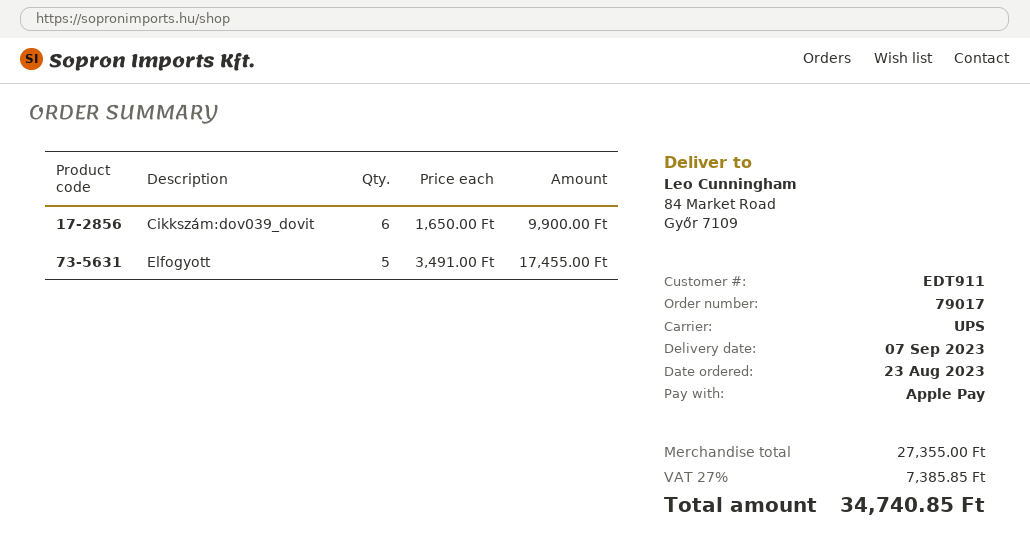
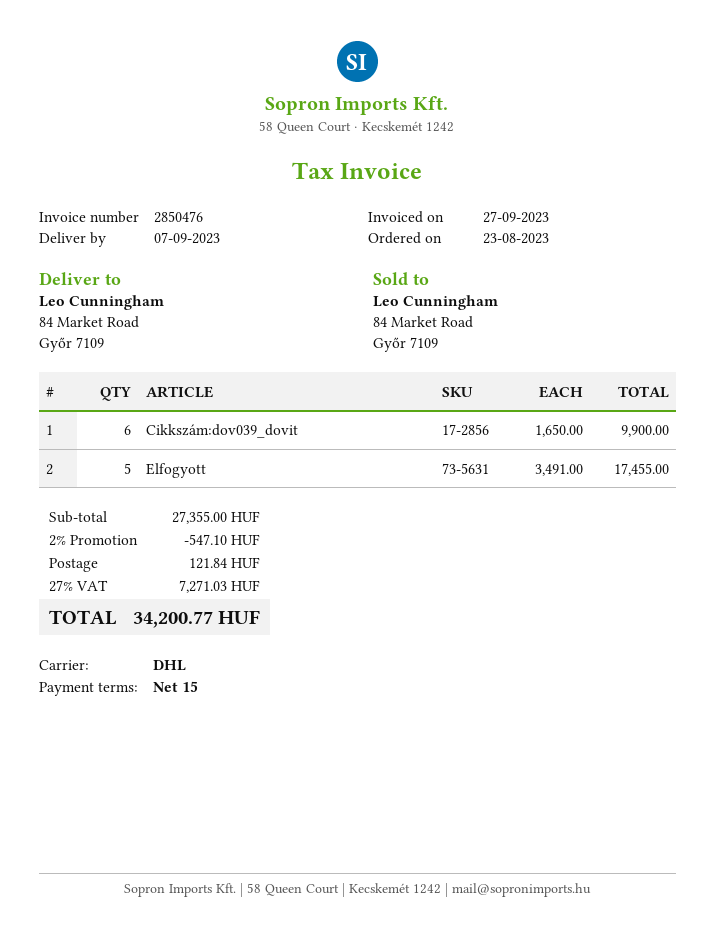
shipping method: UPS -> DHL
discount: none -> 2% = 547.10
shipping: none -> 121.84
tax: 27% = 7385.85 -> 27% = 7271.03
total: 34740.85 -> 34200.77

